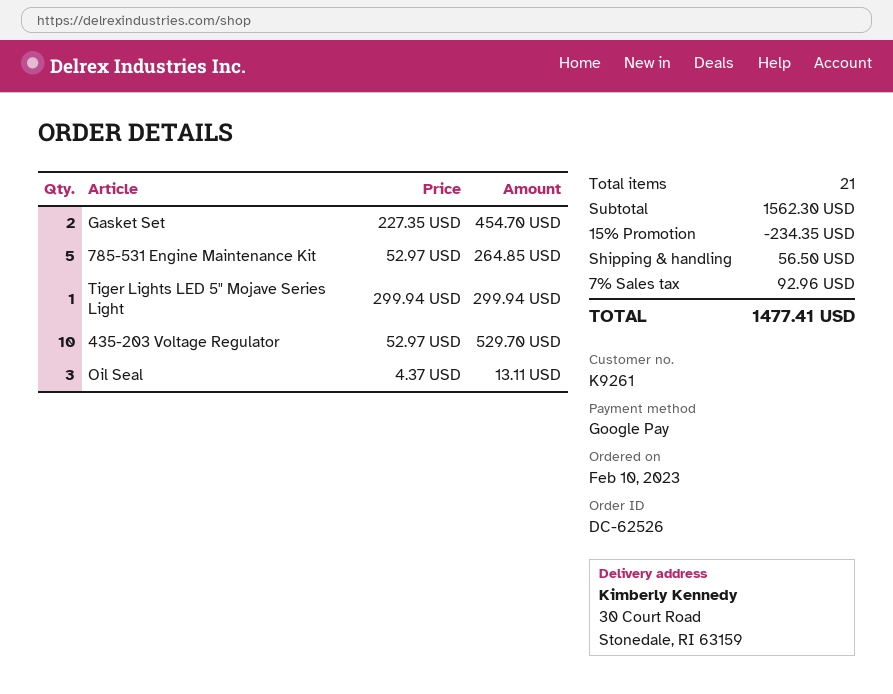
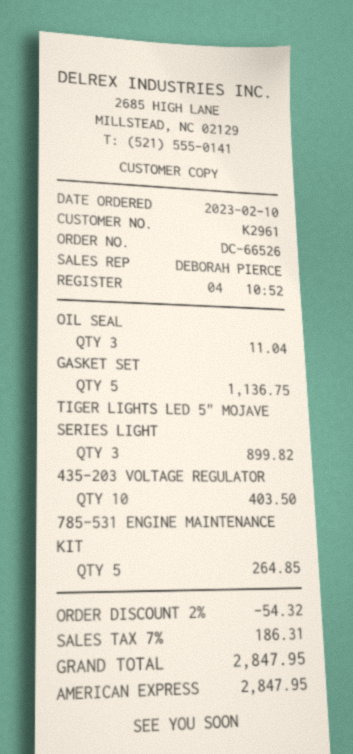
order number: DC-62526 -> DC-66526
customer number: K9261 -> K2961
payment method: Google Pay -> American Express
Gasket Set: 2 for 454.70 -> 5 for 1136.75
Tiger Lights LED 5" Mojave Series Light: 1 for 299.94 -> 3 for 899.82
435-203 Voltage Regulator: 10 for 529.70 -> 10 for 403.50
Oil Seal: 3 for 13.11 -> 3 for 11.04
discount: 15% = 234.35 -> 2% = 54.32
shipping: 56.50 -> none
tax: 7% = 92.96 -> 7% = 186.31
total: 1477.41 -> 2847.95

